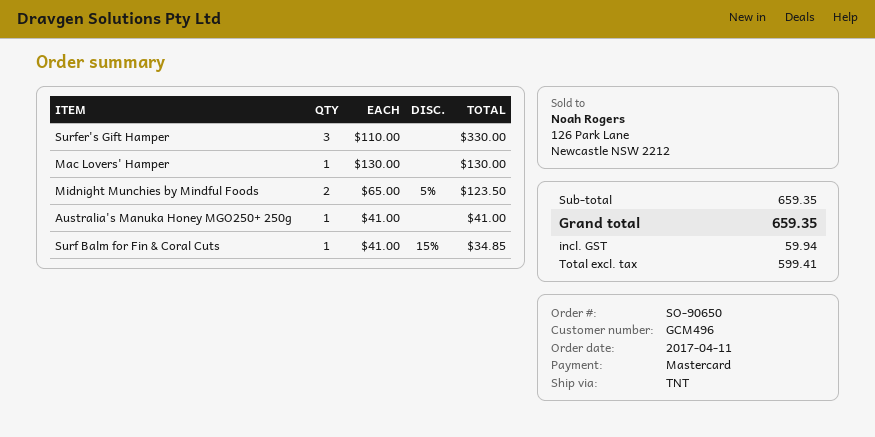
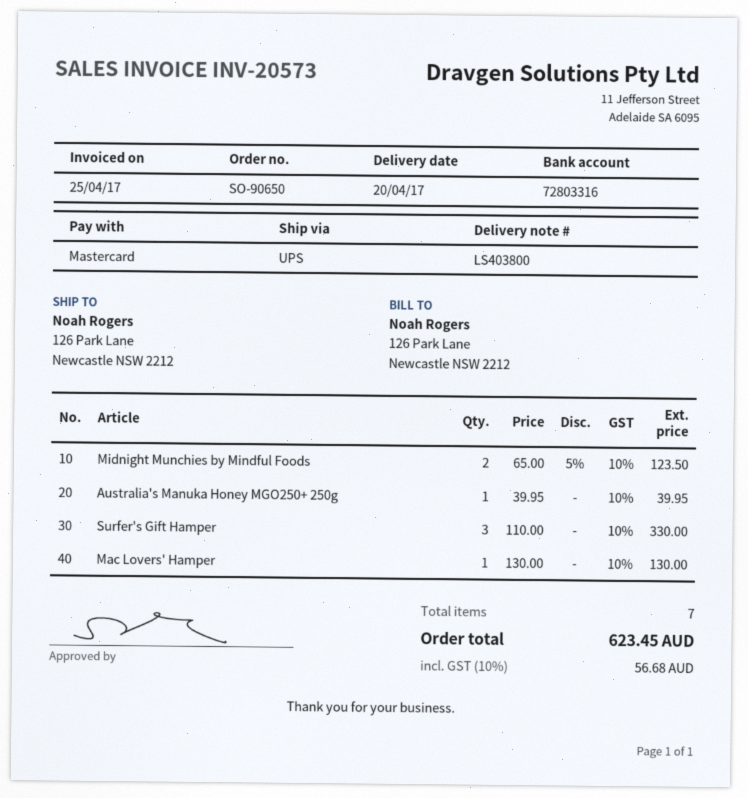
shipping method: TNT -> UPS
Australia's Manuka Honey MGO250+ 250g: 1 x 41.00 = 41.00 -> 1 x 39.95 = 39.95
Surf Balm for Fin & Coral Cuts: 1 x 41.00 - 15% = 34.85 -> none
tax: 59.94 -> 56.68
total: 659.35 -> 623.45

